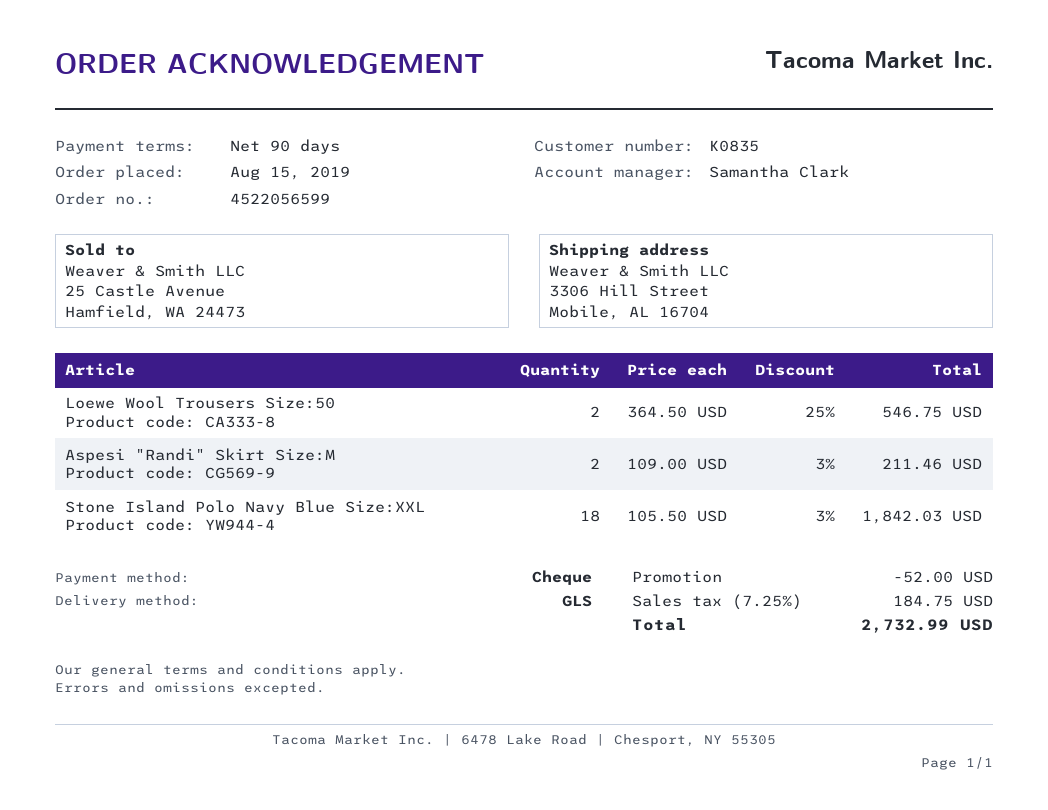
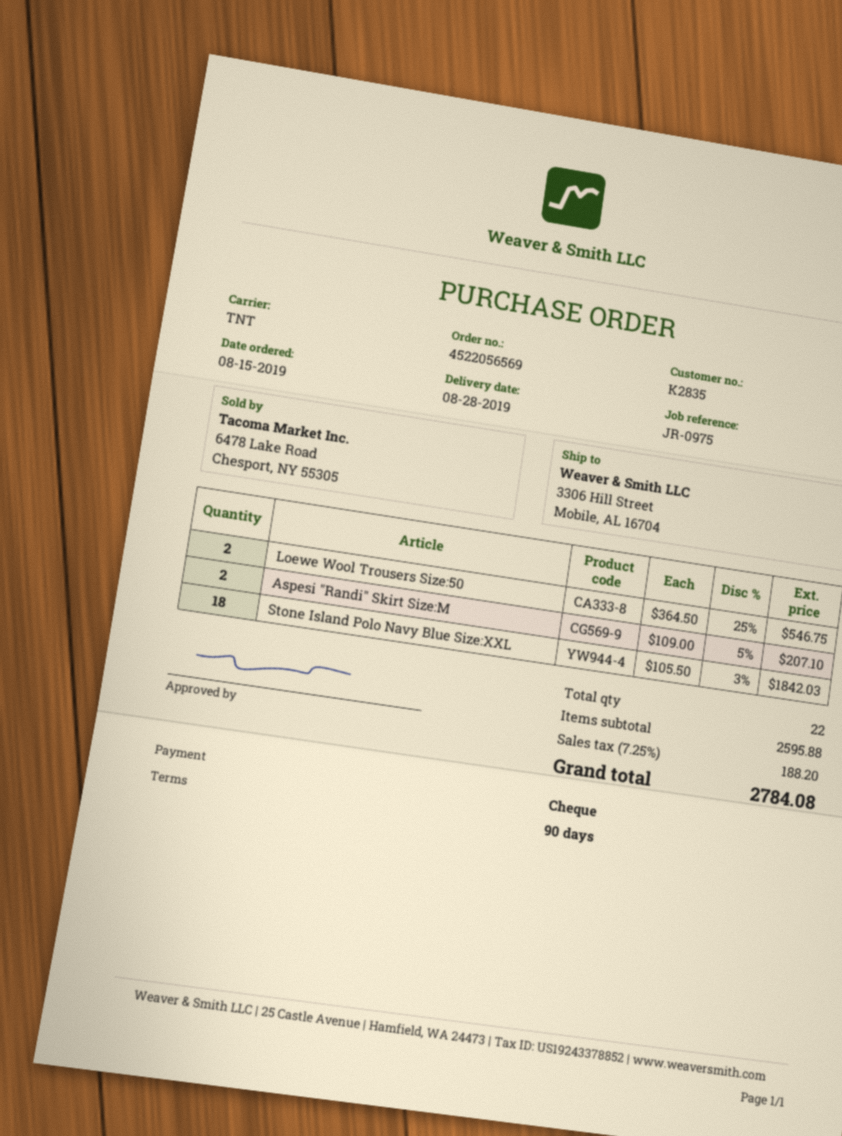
order number: 4522056599 -> 4522056569
customer number: K0835 -> K2835
shipping method: GLS -> TNT
Aspesi "Randi" Skirt Size:M: 2 x 109.00 - 3% = 211.46 -> 2 x 109.00 - 5% = 207.10
discount: 52.00 -> none
tax: 7.25% = 184.75 -> 7.25% = 188.20
total: 2732.99 -> 2784.08

